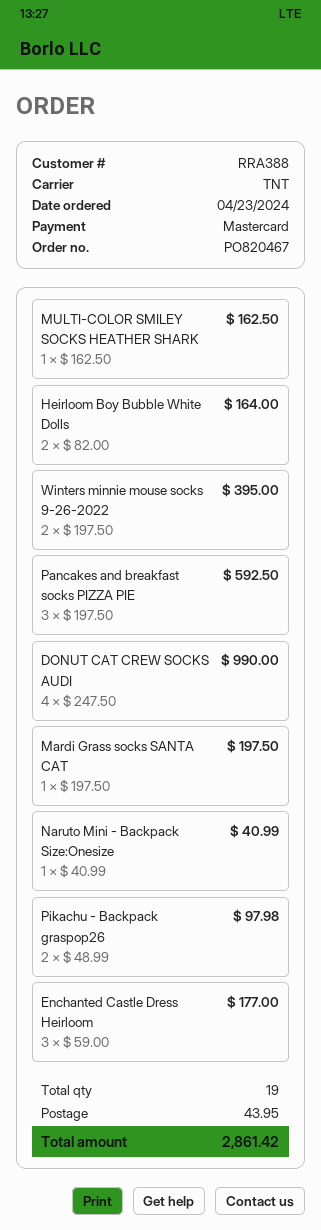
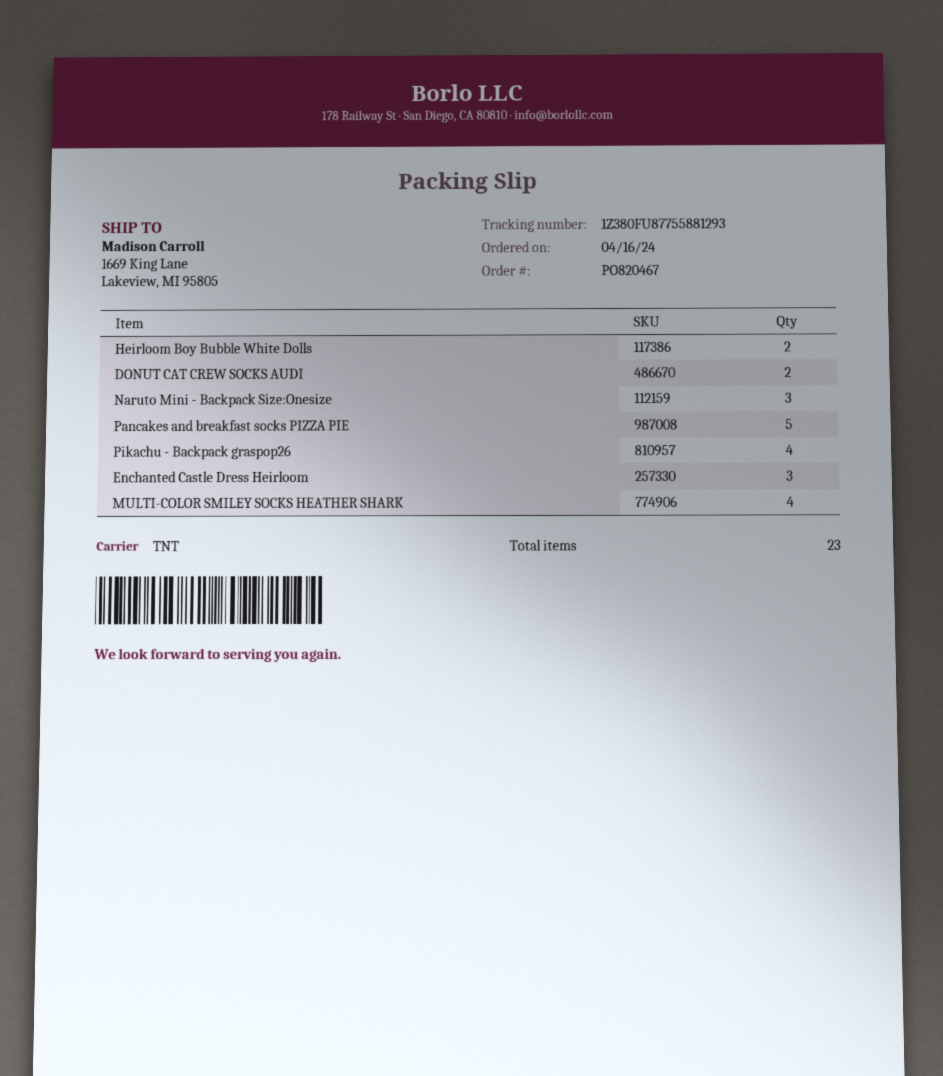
order date: 2024-04-23 -> 2024-04-16
MULTI-COLOR SMILEY SOCKS HEATHER SHARK: 1 -> 4
Winters minnie mouse socks 9-26-2022: 2 -> none
Pancakes and breakfast socks PIZZA PIE: 3 -> 5
DONUT CAT CREW SOCKS AUDI: 4 -> 2
Mardi Grass socks SANTA CAT: 1 -> none
Naruto Mini - Backpack Size:Onesize: 1 -> 3
Pikachu - Backpack graspop26: 2 -> 4
total quantity: 19 -> 23

